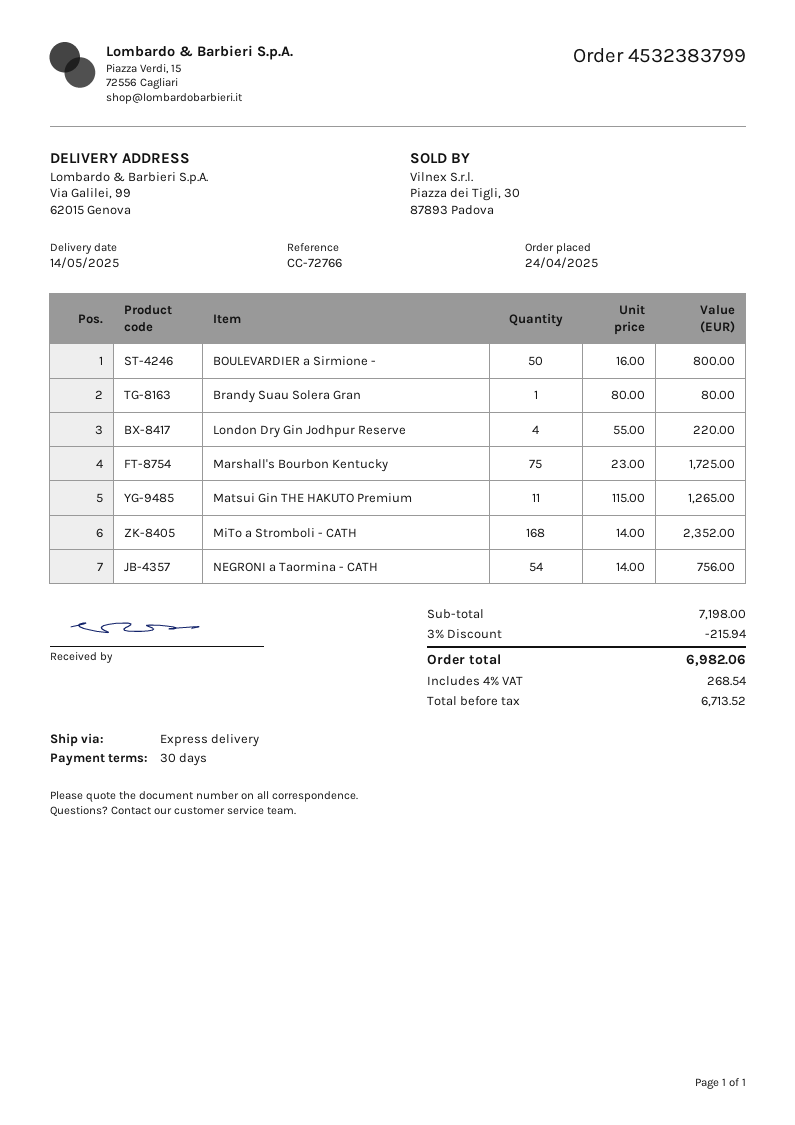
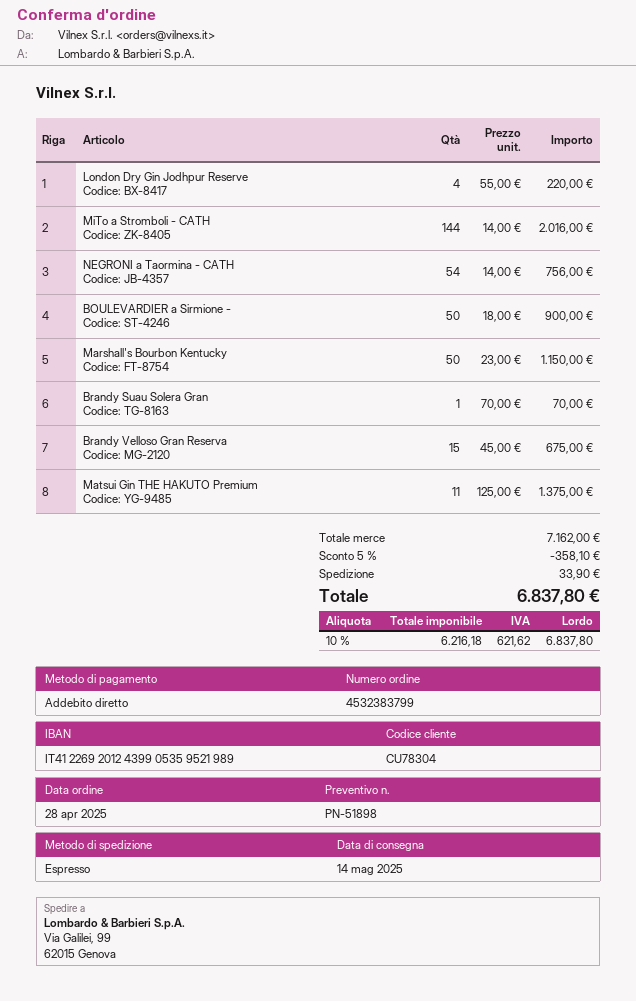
order date: 2025-04-24 -> 2025-04-28
BOULEVARDIER a Sirmione -: 50 x 16.00 = 800.00 -> 50 x 18.00 = 900.00
Brandy Suau Solera Gran: 1 x 80.00 = 80.00 -> 1 x 70.00 = 70.00
Marshall's Bourbon Kentucky: 75 x 23.00 = 1725.00 -> 50 x 23.00 = 1150.00
Matsui Gin THE HAKUTO Premium: 11 x 115.00 = 1265.00 -> 11 x 125.00 = 1375.00
MiTo a Stromboli - CATH: 168 x 14.00 = 2352.00 -> 144 x 14.00 = 2016.00
Brandy Velloso Gran Reserva: none -> 15 x 45.00 = 675.00
subtotal: 7198.00 -> 7162.00
discount: 3% = 215.94 -> 5% = 358.10
shipping: none -> 33.90
net: 6713.52 -> 6216.18
tax: 4% = 268.54 -> 10% = 621.62
total: 6982.06 -> 6837.80

